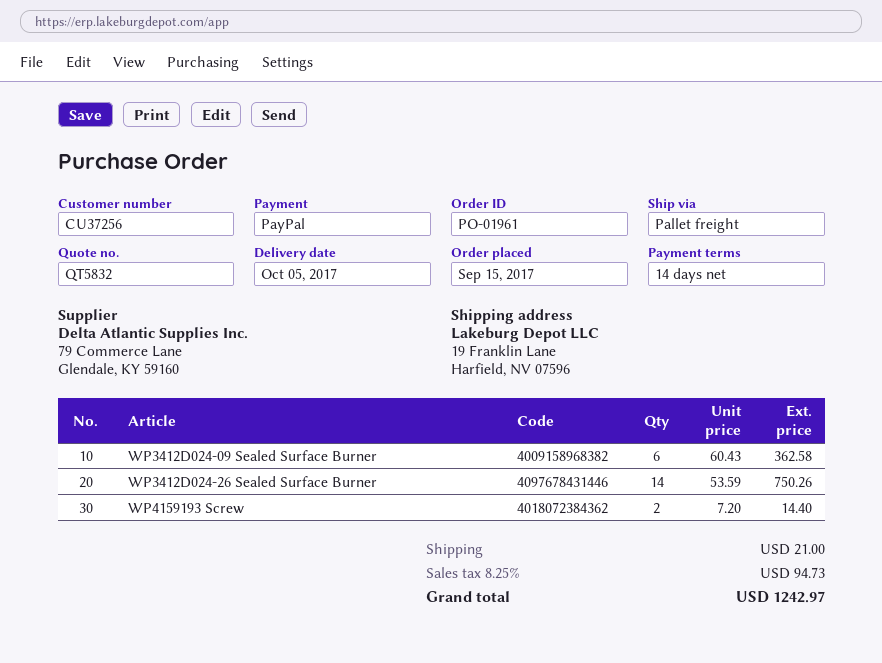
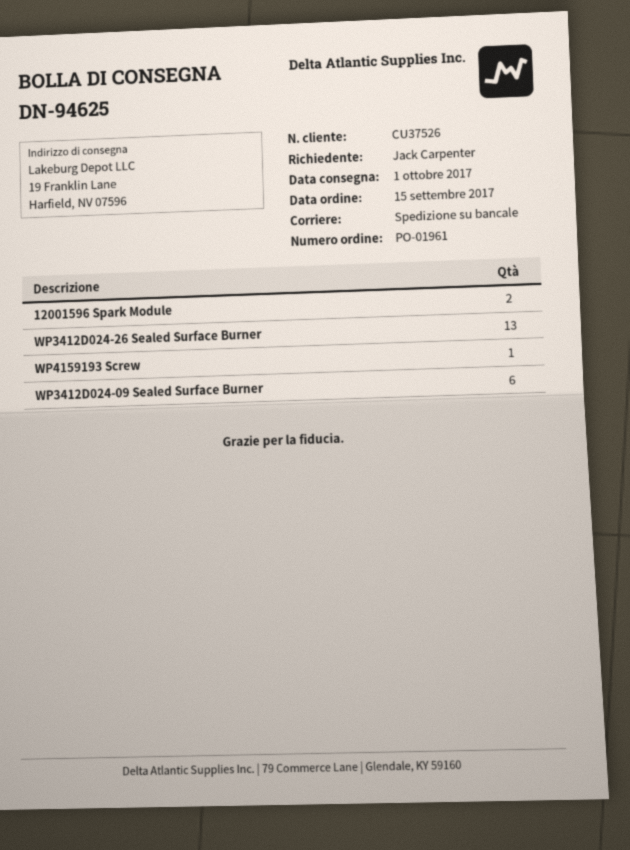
delivery date: 2017-10-05 -> 2017-10-01
customer number: CU37256 -> CU37526
WP3412D024-26 Sealed Surface Burner: 14 -> 13
WP4159193 Screw: 2 -> 1
12001596 Spark Module: none -> 2

